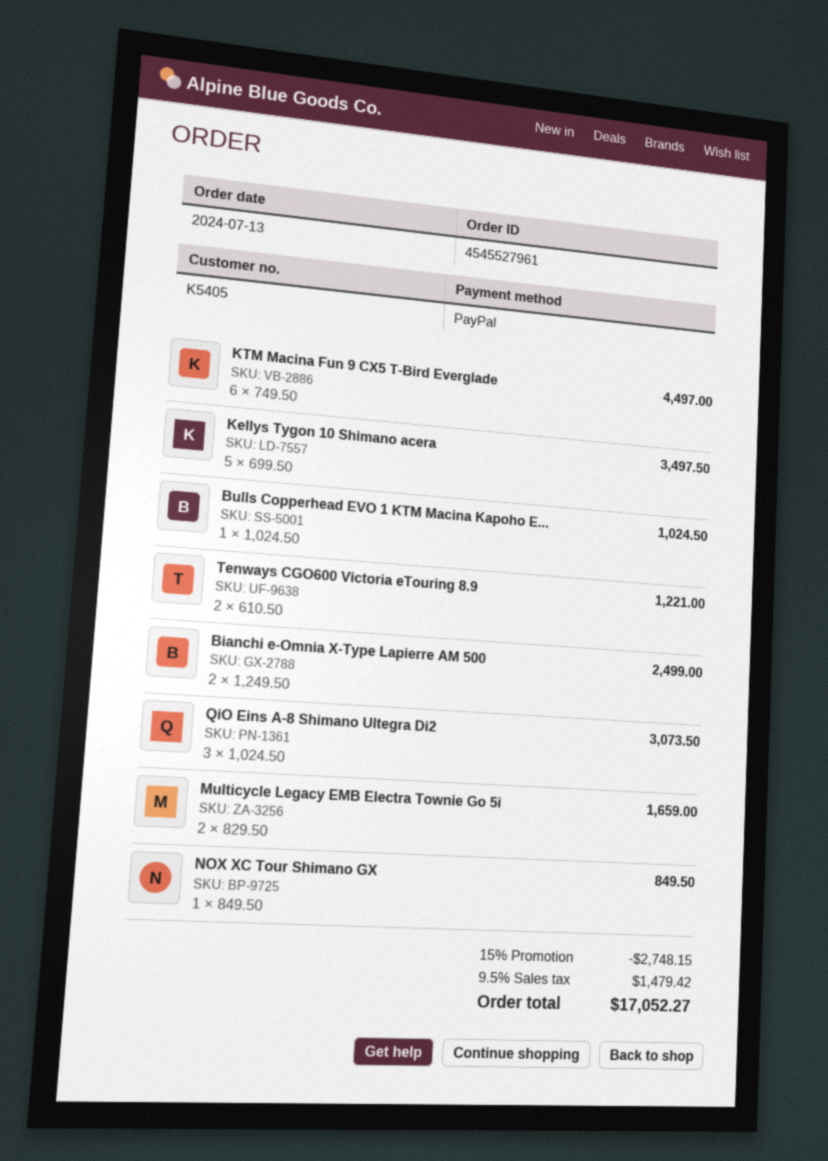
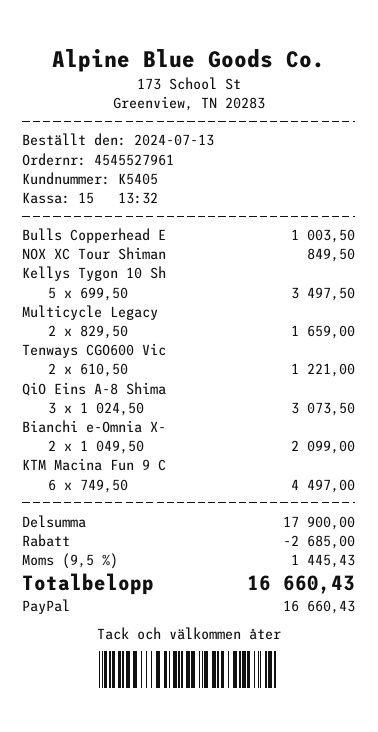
Bulls Copperhead EVO 1 KTM Macina Kapoho E...: 1 x 1024.50 = 1024.50 -> 1 x 1003.50 = 1003.50
Bianchi e-Omnia X-Type Lapierre AM 500: 2 x 1249.50 = 2499.00 -> 2 x 1049.50 = 2099.00
discount: 2748.15 -> 2685.00
tax: 9.5% = 1479.42 -> 9.5% = 1445.43
total: 17052.27 -> 16660.43

